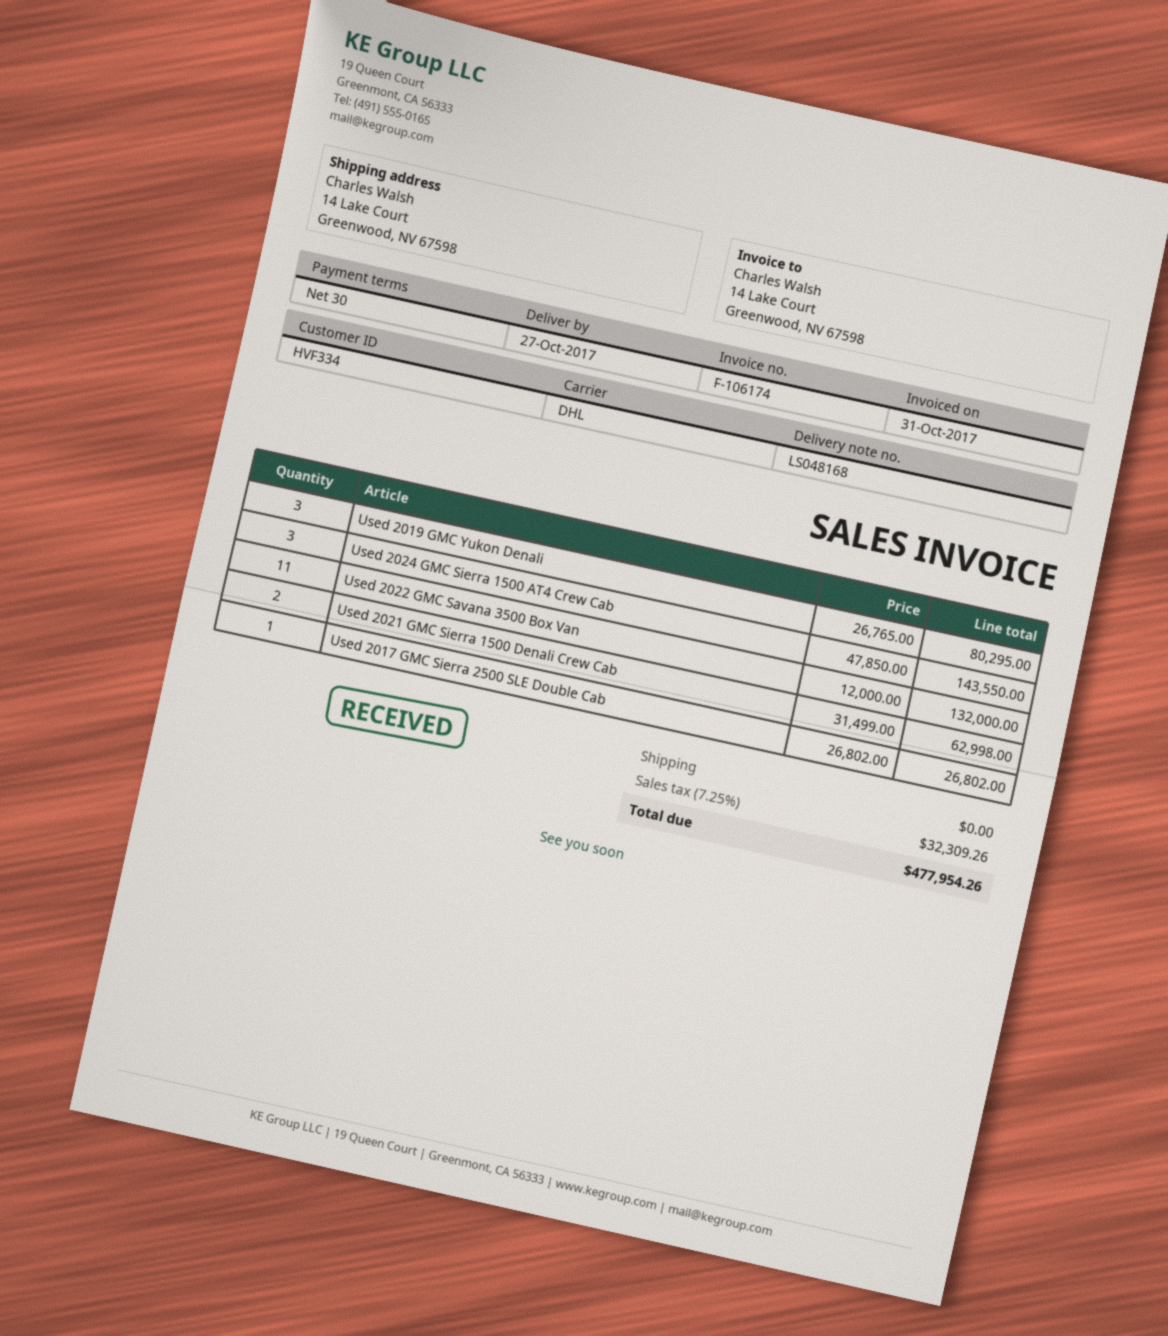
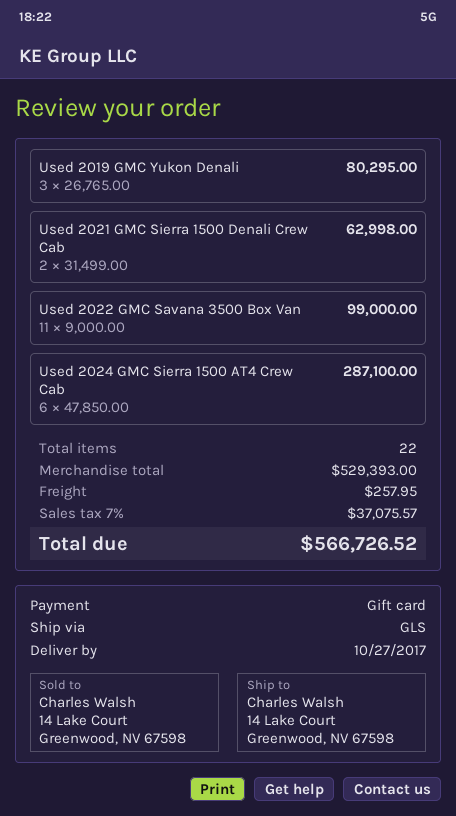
shipping method: DHL -> GLS
Used 2024 GMC Sierra 1500 AT4 Crew Cab: 3 x 47850.00 = 143550.00 -> 6 x 47850.00 = 287100.00
Used 2022 GMC Savana 3500 Box Van: 11 x 12000.00 = 132000.00 -> 11 x 9000.00 = 99000.00
Used 2017 GMC Sierra 2500 SLE Double Cab: 1 x 26802.00 = 26802.00 -> none
shipping: 0.00 -> 257.95
tax: 7.25% = 32309.26 -> 7% = 37075.57
total: 477954.26 -> 566726.52

